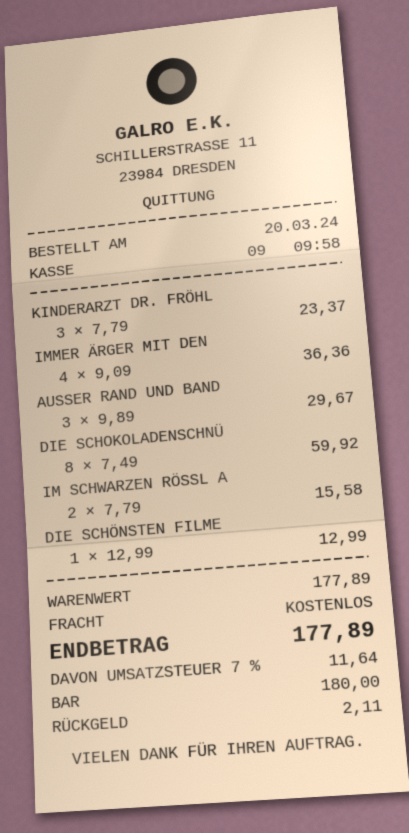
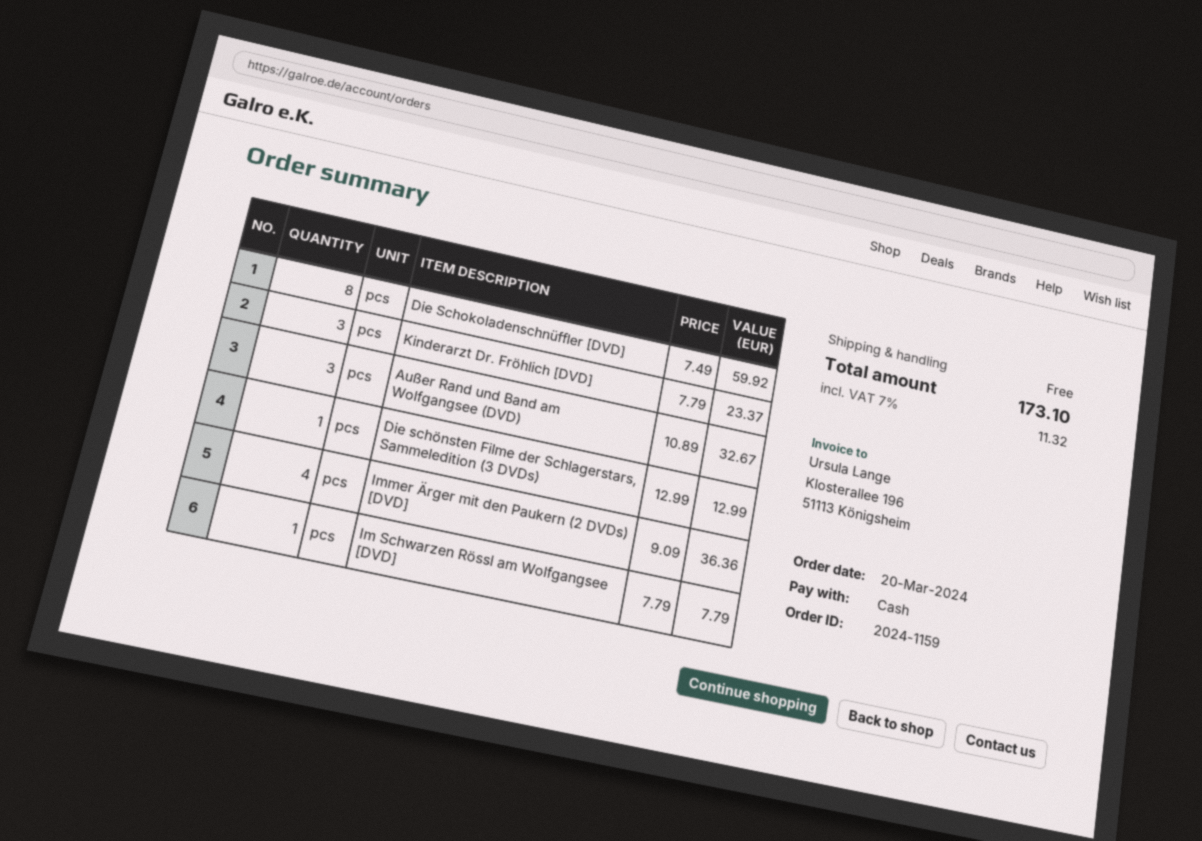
AUSSER RAND UND BAND: 3 x 9.89 = 29.67 -> 3 x 10.89 = 32.67
IM SCHWARZEN RÖSSL A: 2 x 7.79 = 15.58 -> 1 x 7.79 = 7.79
tax: 7% = 11.64 -> 7% = 11.32
total: 177.89 -> 173.10

